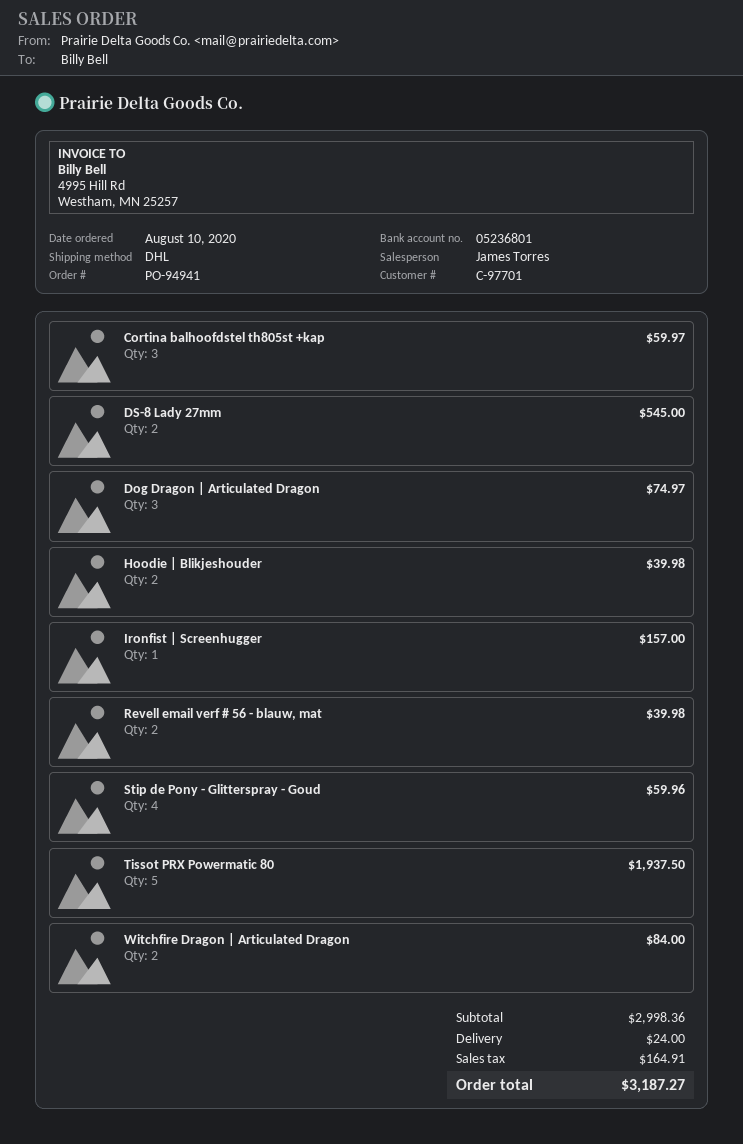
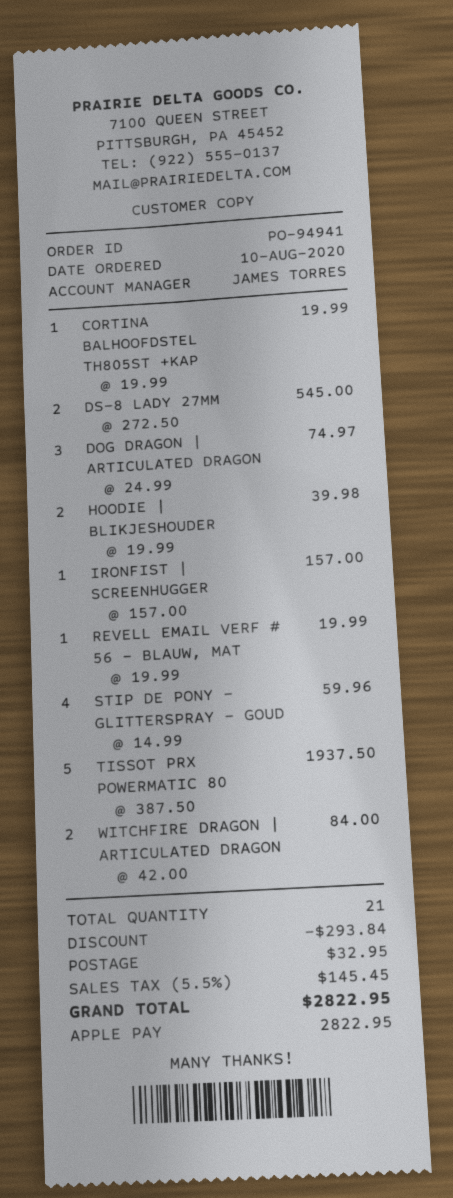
Cortina balhoofdstel th805st +kap: 3 for 59.97 -> 1 for 19.99
Revell email verf # 56 - blauw, mat: 2 for 39.98 -> 1 for 19.99
discount: none -> 293.84
shipping: 24.00 -> 32.95
tax: 164.91 -> 145.45
total: 3187.27 -> 2822.95

